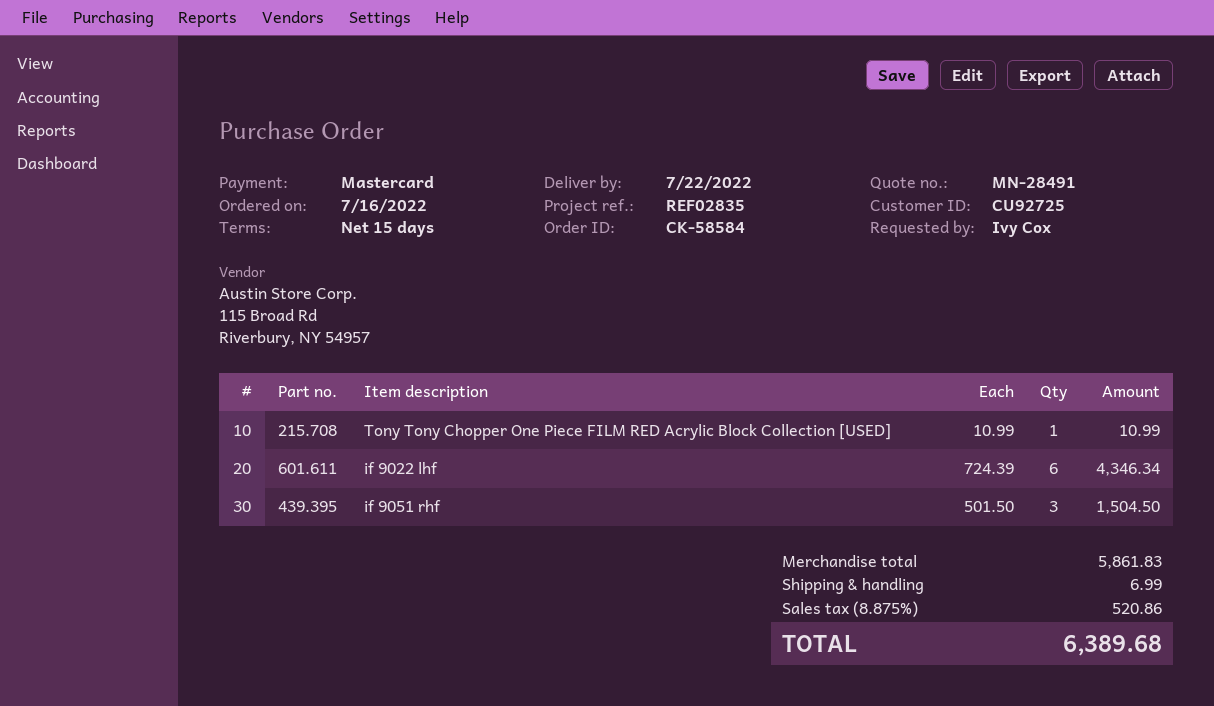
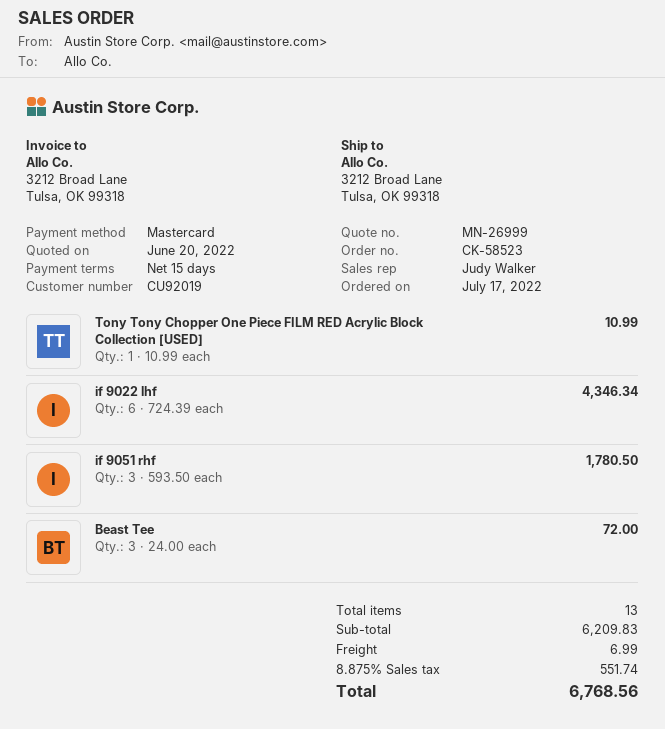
quote number: MN-28491 -> MN-26999
order number: CK-58584 -> CK-58523
order date: 2022-07-16 -> 2022-07-17
customer number: CU92725 -> CU92019
if 9051 rhf: 3 x 501.50 = 1504.50 -> 3 x 593.50 = 1780.50
Beast Tee: none -> 3 x 24.00 = 72.00
subtotal: 5861.83 -> 6209.83
tax: 8.875% = 520.86 -> 8.875% = 551.74
total: 6389.68 -> 6768.56

